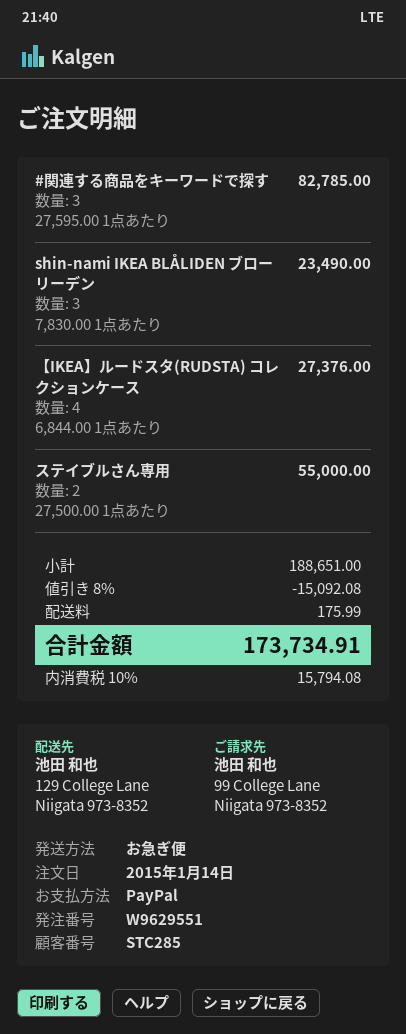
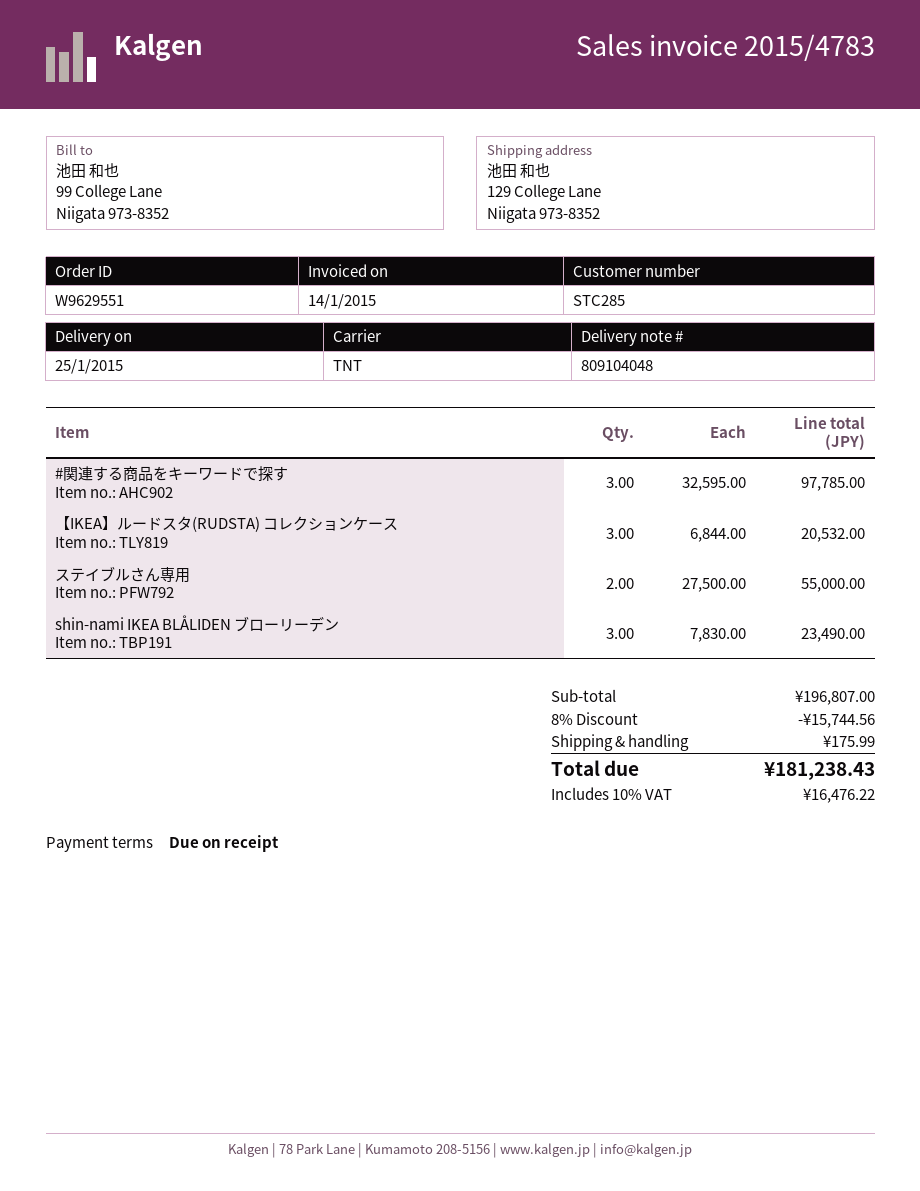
shipping method: express -> TNT
#関連する商品をキーワードで探す: 3 x 27595.00 = 82785.00 -> 3 x 32595.00 = 97785.00
【IKEA】ルードスタ(RUDSTA) コレクションケース: 4 x 6844.00 = 27376.00 -> 3 x 6844.00 = 20532.00
subtotal: 188651.00 -> 196807.00
discount: 8% = 15092.08 -> 8% = 15744.56
tax: 10% = 15794.08 -> 10% = 16476.22
total: 173734.91 -> 181238.43

